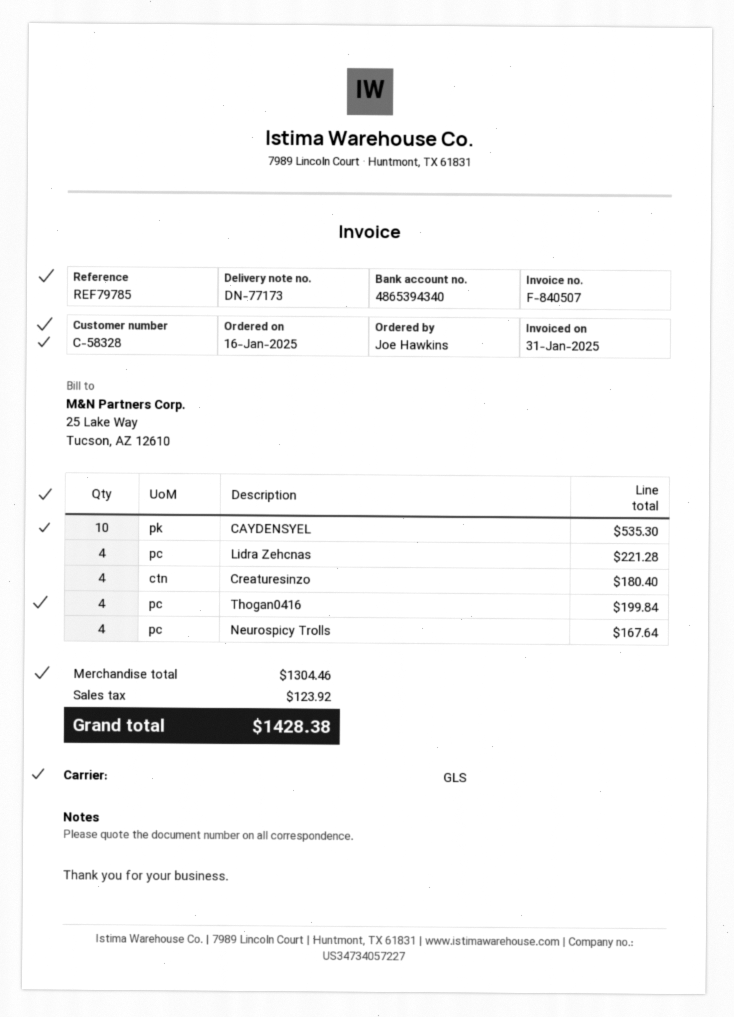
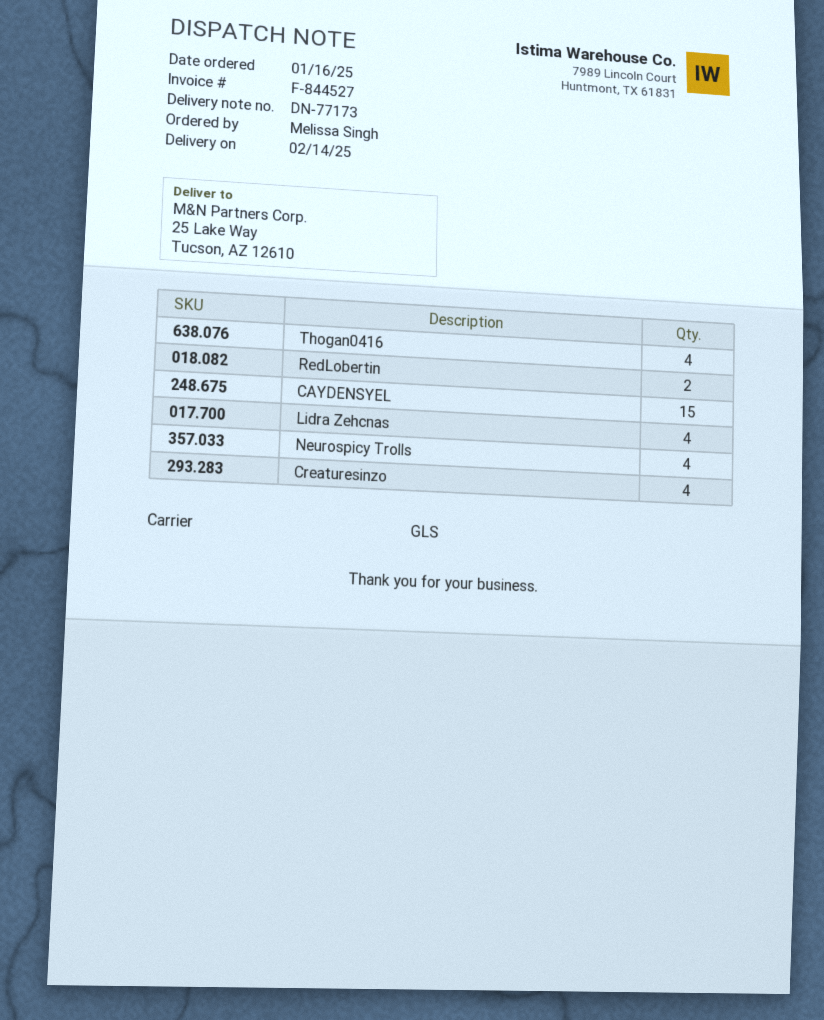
invoice number: F-840507 -> F-844527
ordered by: Joe Hawkins -> Melissa Singh
CAYDENSYEL: 10 -> 15
RedLobertin: none -> 2

